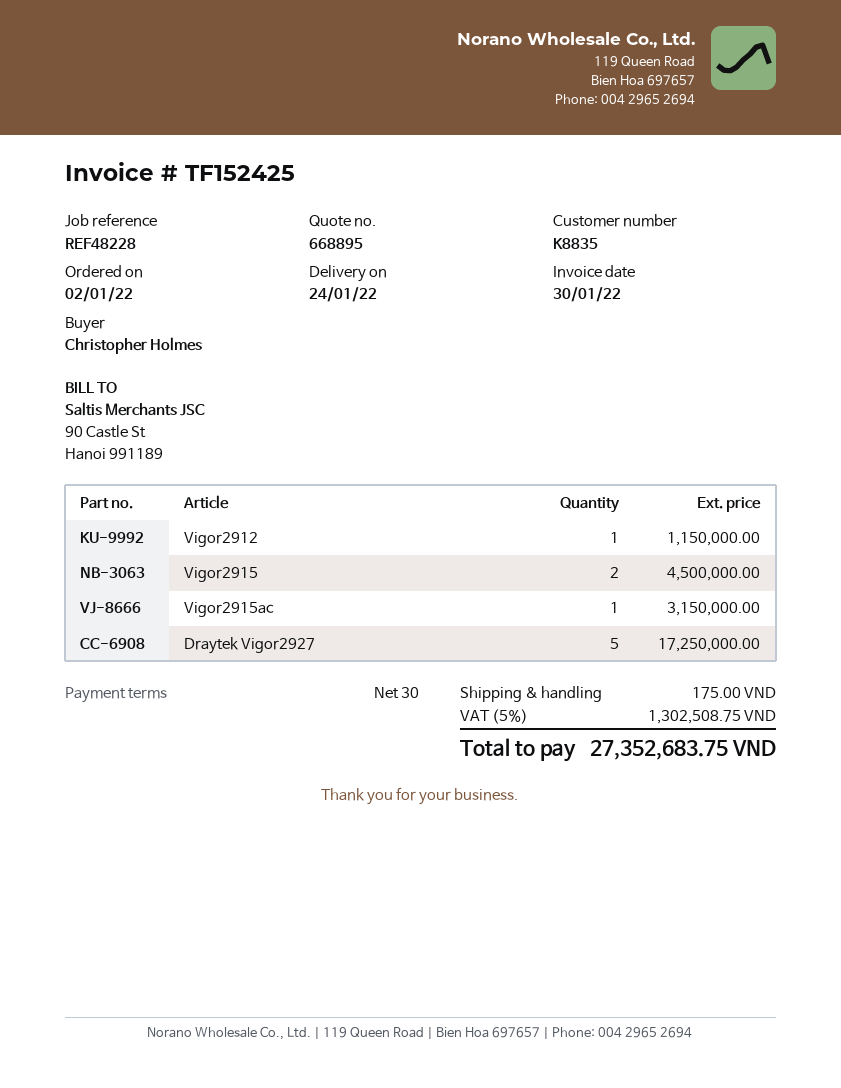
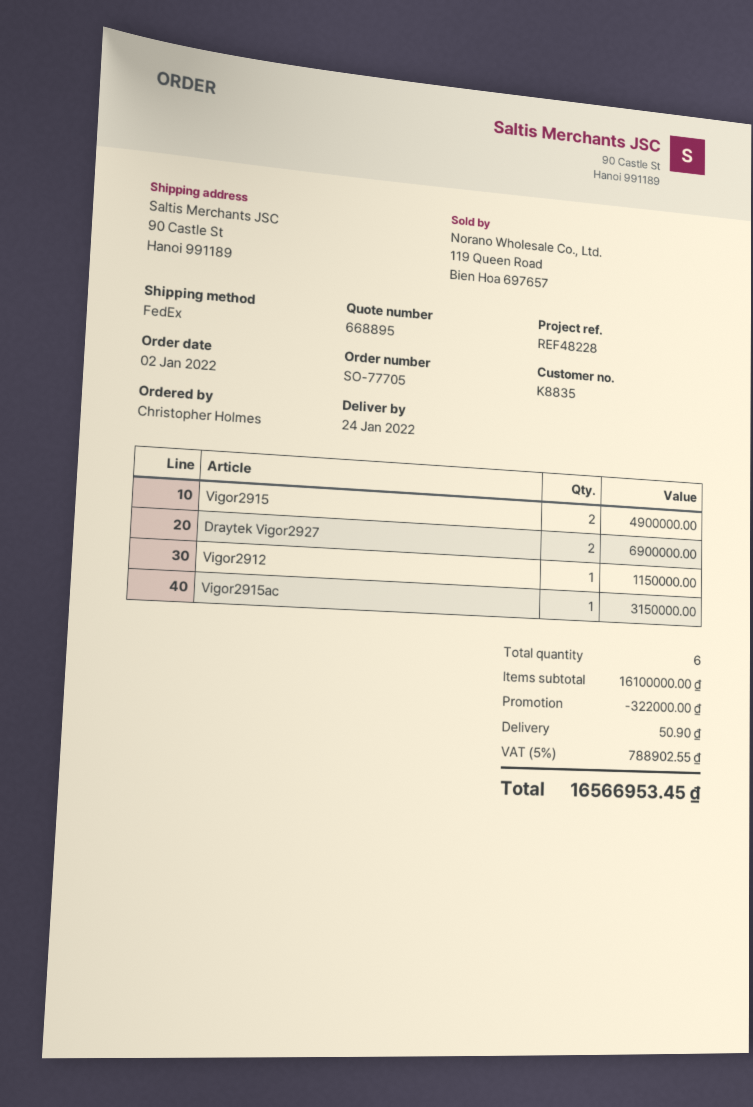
Vigor2915: 2 for 4500000.00 -> 2 for 4900000.00
Draytek Vigor2927: 5 for 17250000.00 -> 2 for 6900000.00
discount: none -> 322000.00
shipping: 175.00 -> 50.90
tax: 5% = 1302508.75 -> 5% = 788902.55
total: 27352683.75 -> 16566953.45

